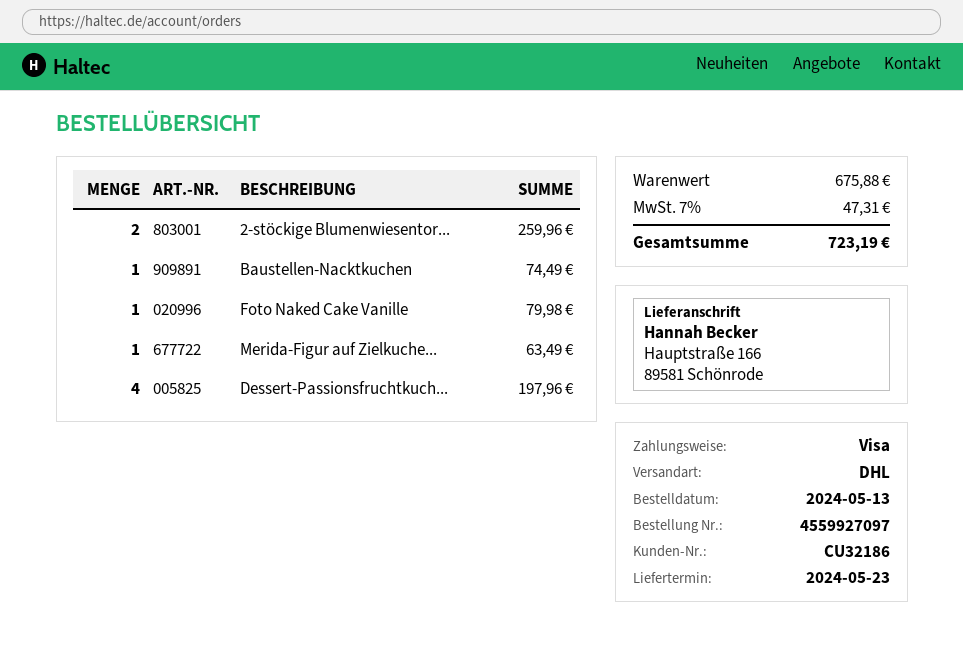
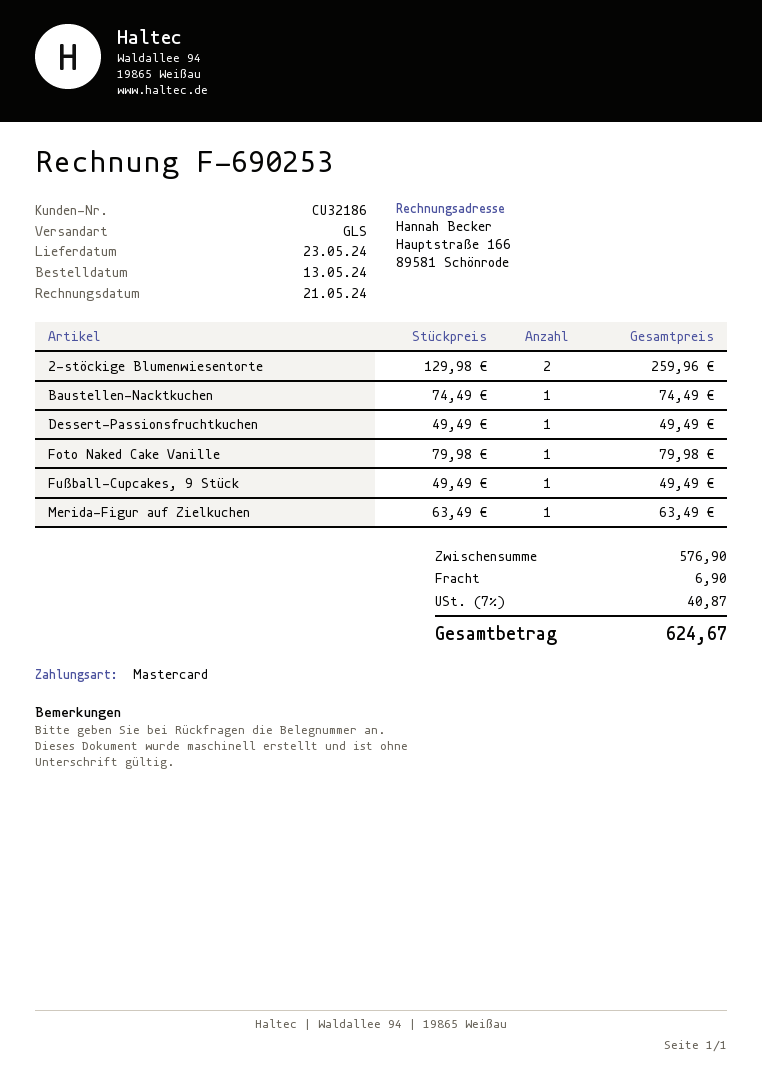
payment method: Visa -> Mastercard
shipping method: DHL -> GLS
Dessert-Passionsfruchtkuch...: 4 for 197.96 -> 1 for 49.49
Fußball-Cupcakes, 9 Stück: none -> 1 for 49.49
subtotal: 675.88 -> 576.90
shipping: none -> 6.90
tax: 7% = 47.31 -> 7% = 40.87
total: 723.19 -> 624.67

